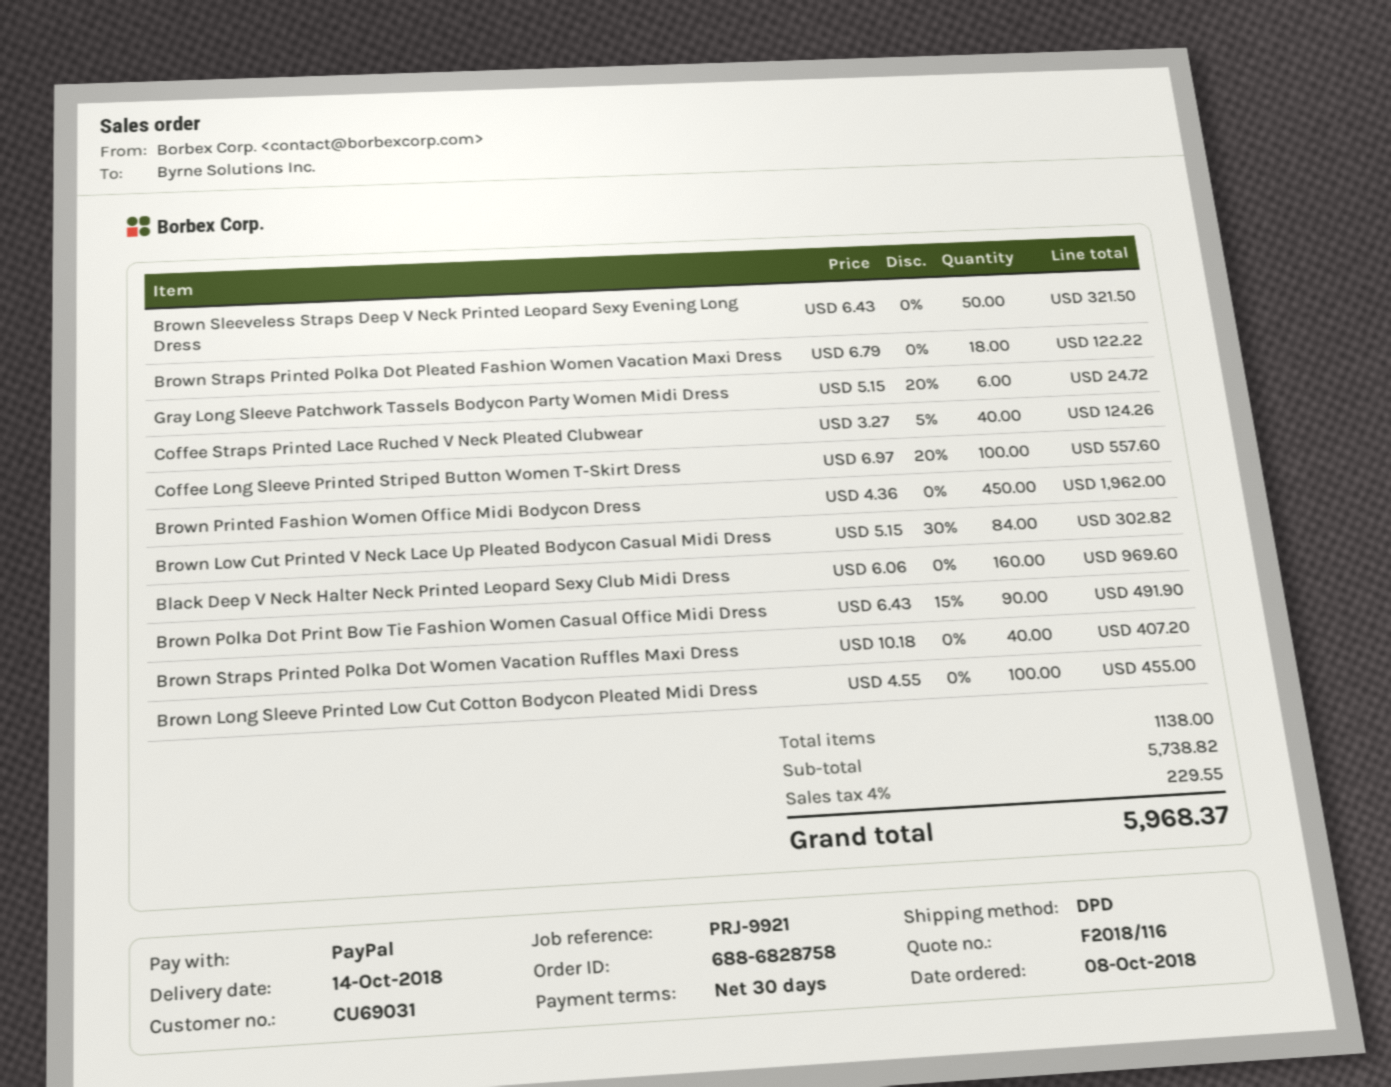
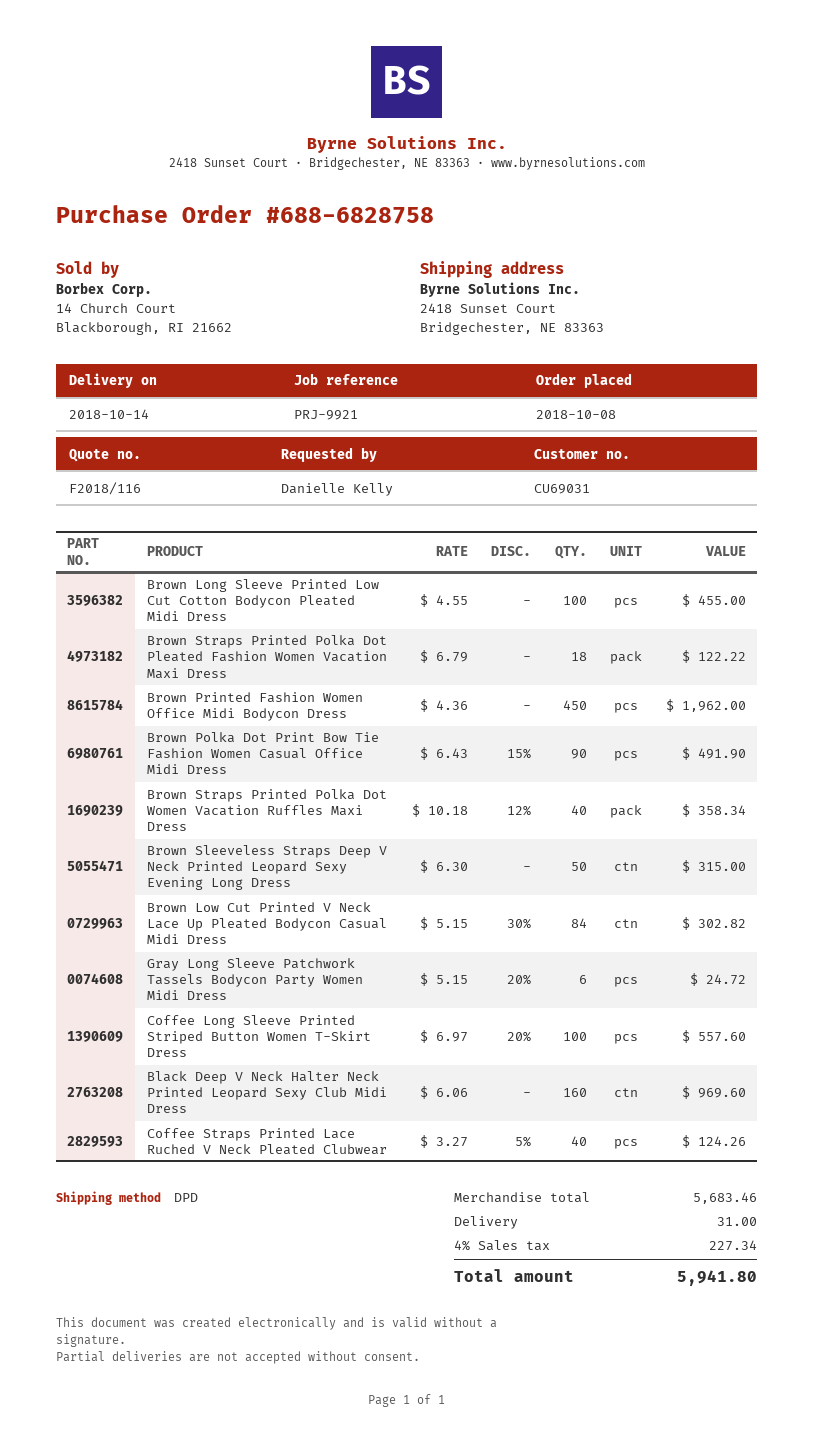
Brown Sleeveless Straps Deep V Neck Printed Leopard Sexy Evening Long Dress: 50 x 6.43 = 321.50 -> 50 x 6.30 = 315.00
Brown Straps Printed Polka Dot Women Vacation Ruffles Maxi Dress: 40 x 10.18 = 407.20 -> 40 x 10.18 - 12% = 358.34
subtotal: 5738.82 -> 5683.46
shipping: none -> 31.00
tax: 4% = 229.55 -> 4% = 227.34
total: 5968.37 -> 5941.80

